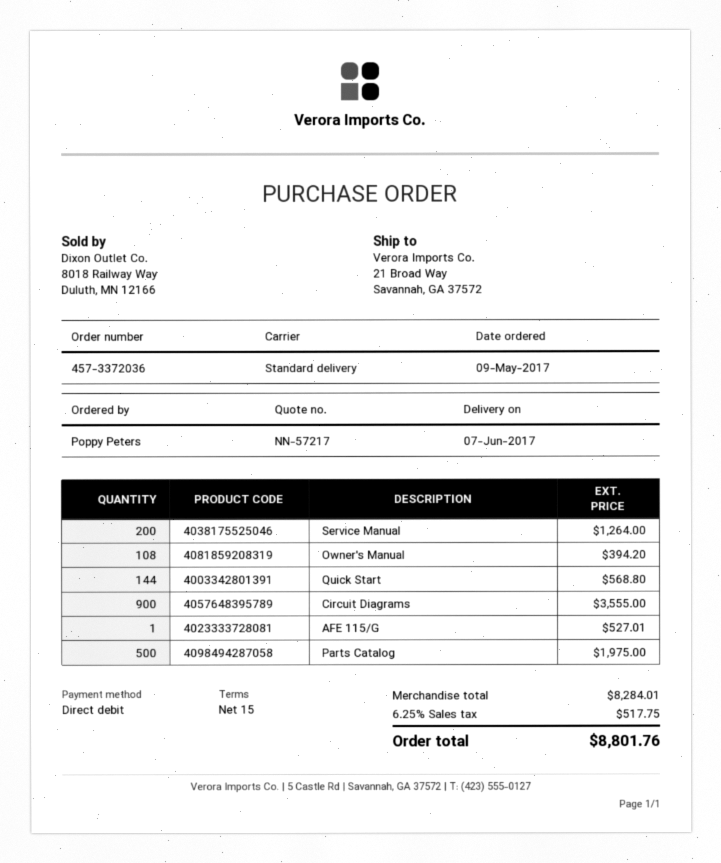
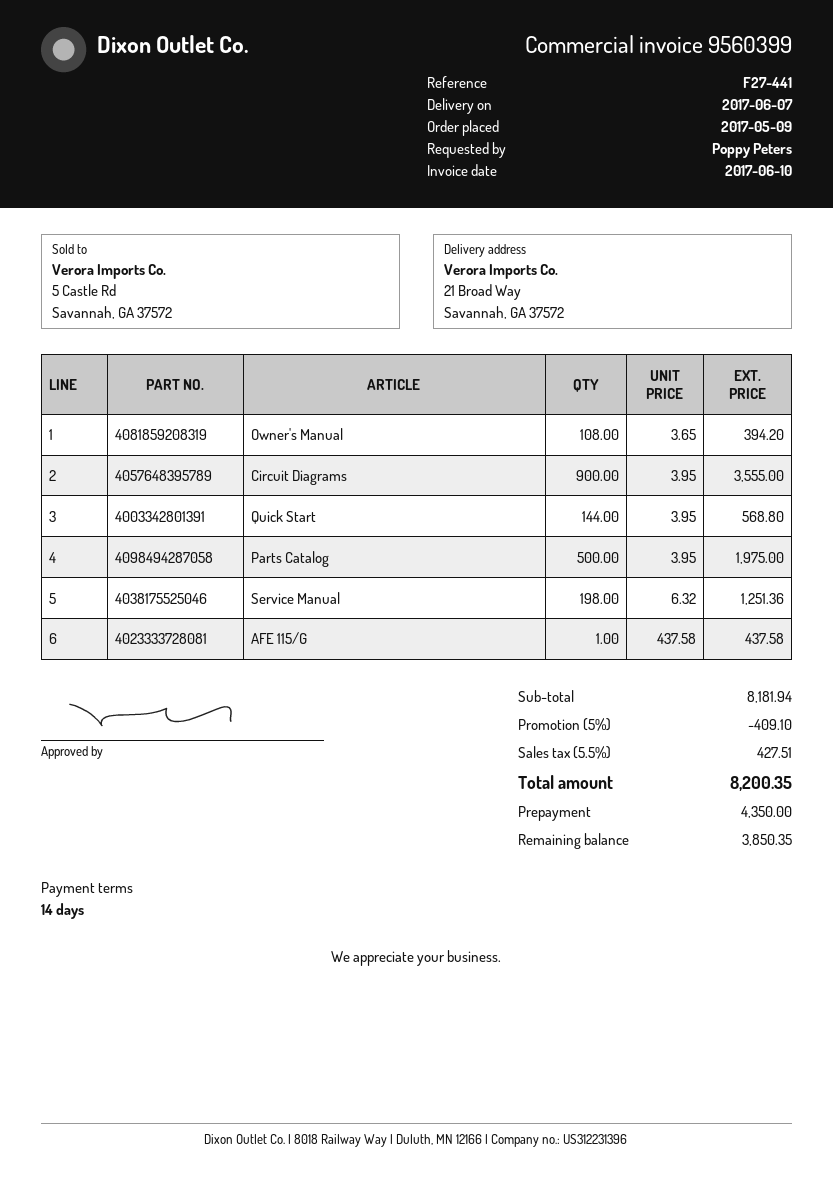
payment terms: 15 days -> 14 days
Service Manual: 200 for 1264.00 -> 198 for 1251.36
AFE 115/G: 1 for 527.01 -> 1 for 437.58
subtotal: 8284.01 -> 8181.94
discount: none -> 5% = 409.10
tax: 6.25% = 517.75 -> 5.5% = 427.51
total: 8801.76 -> 8200.35

